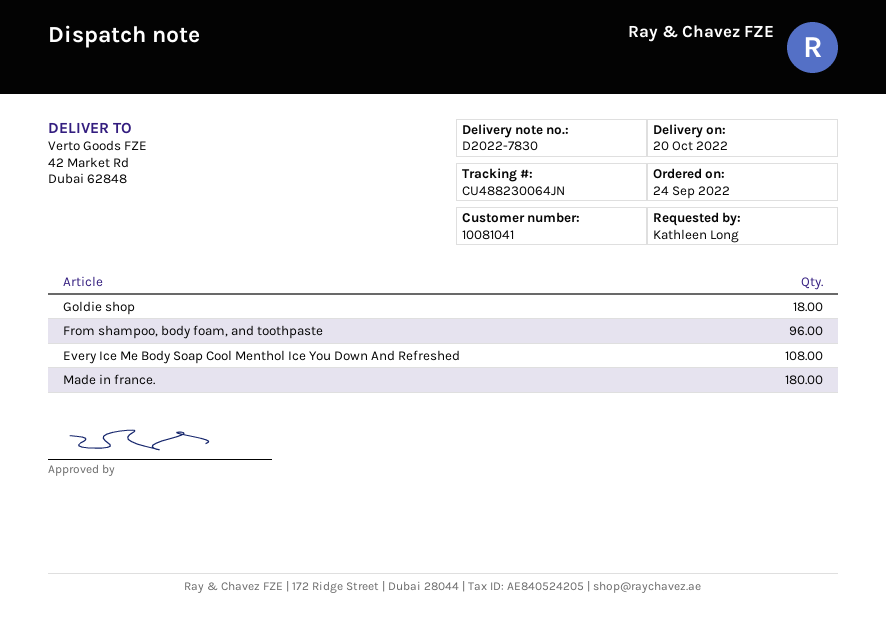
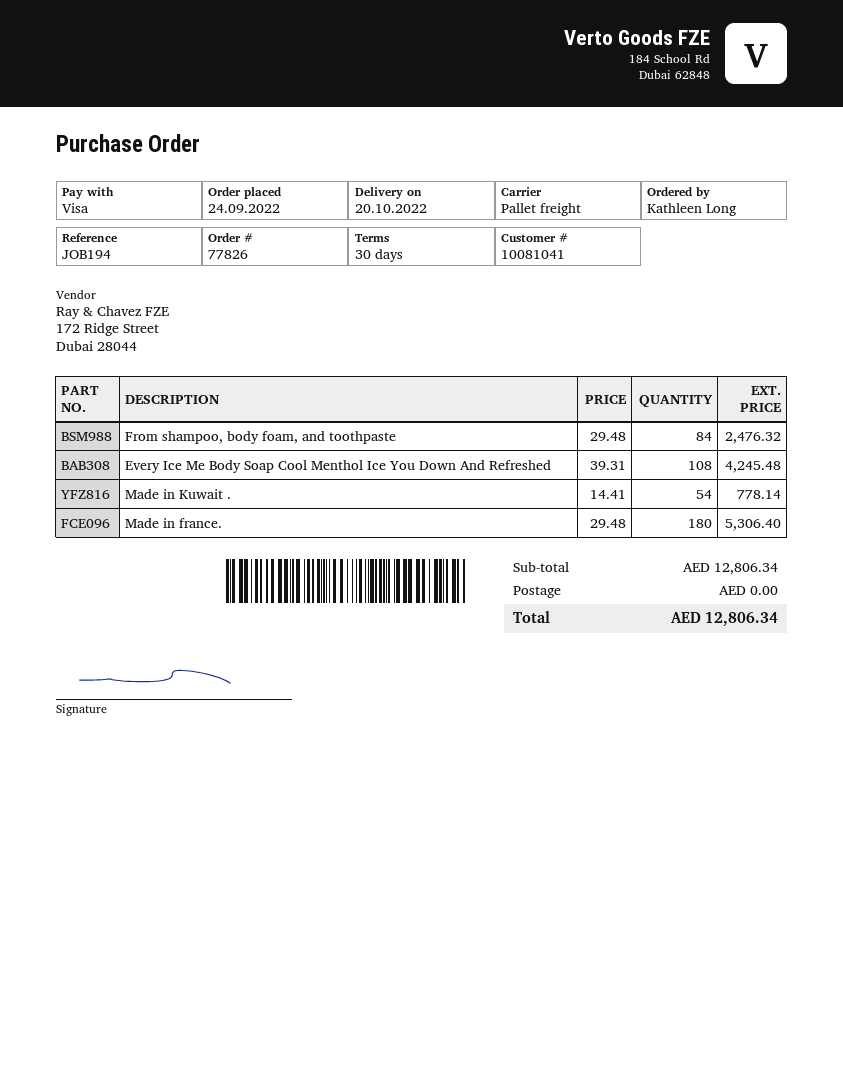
Goldie shop: 18 -> none
From shampoo, body foam, and toothpaste: 96 -> 84
Made in Kuwait .: none -> 54

